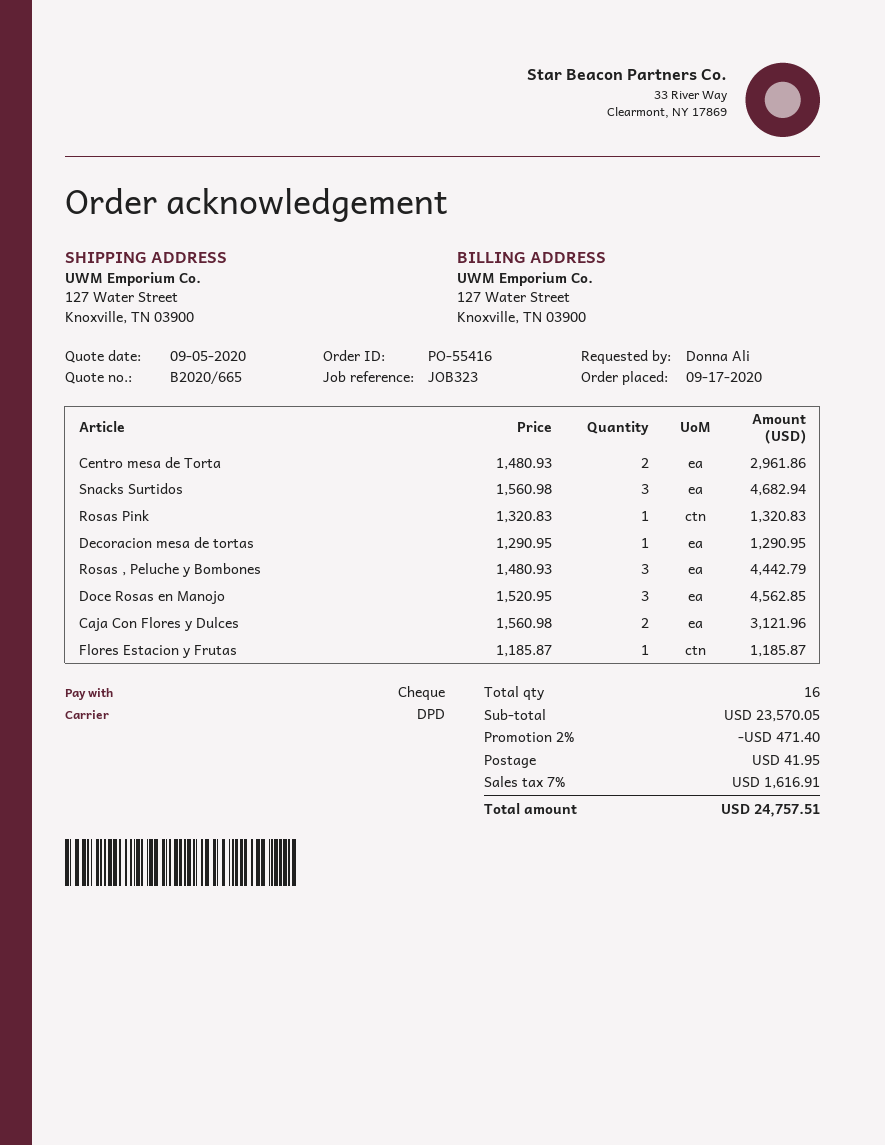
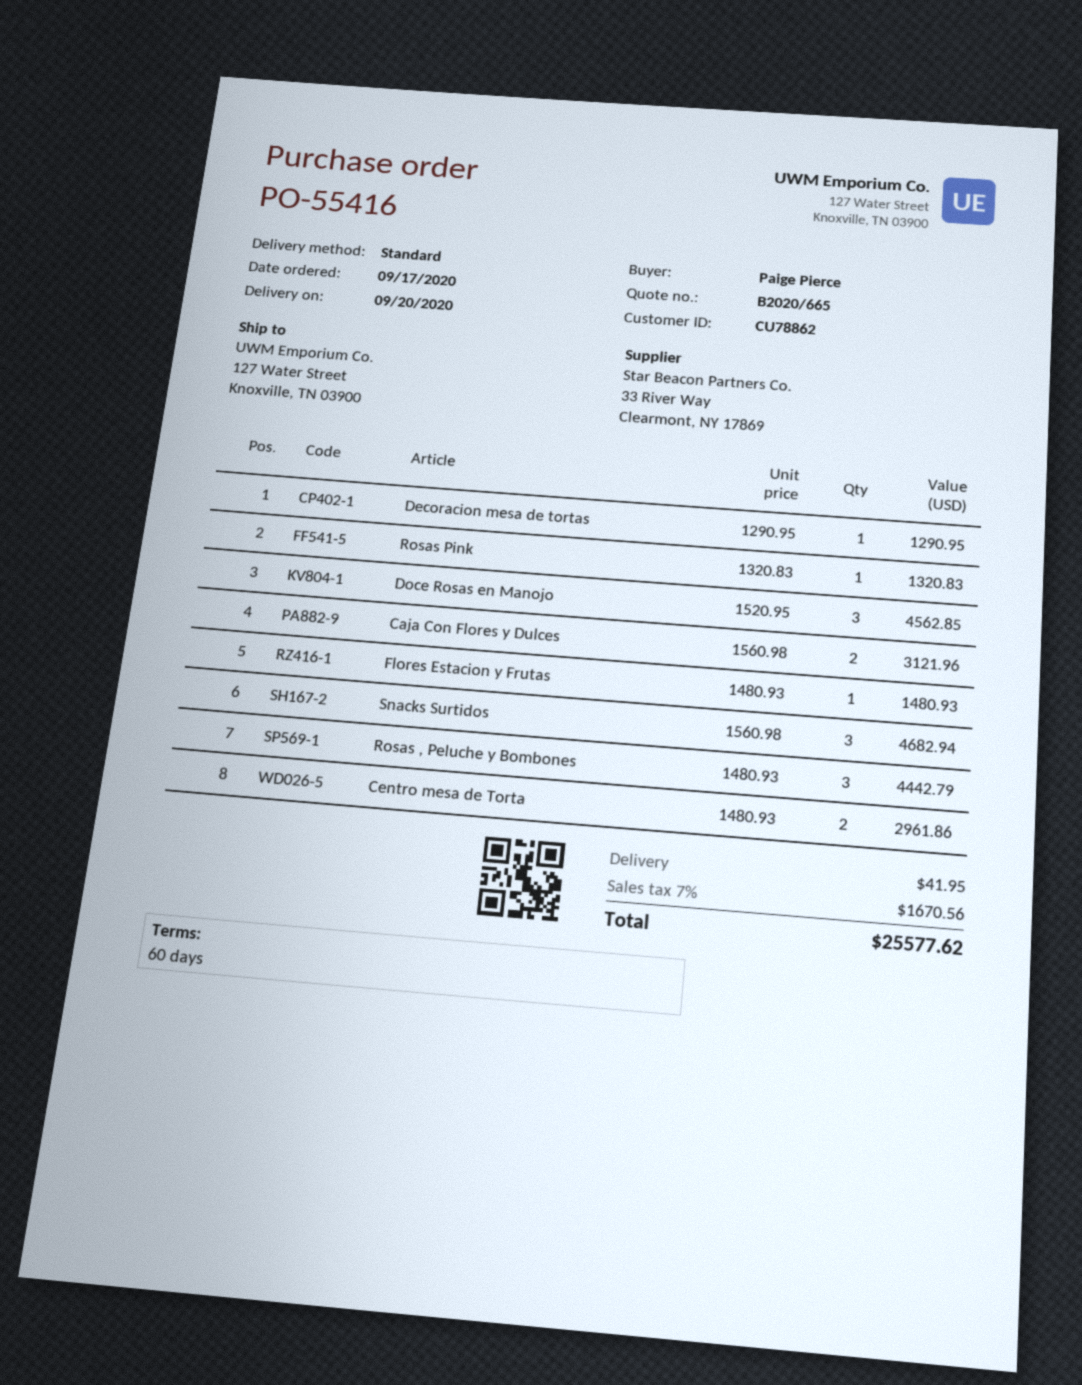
ordered by: Donna Ali -> Paige Pierce
shipping method: DPD -> standard
Flores Estacion y Frutas: 1 x 1185.87 = 1185.87 -> 1 x 1480.93 = 1480.93
discount: 2% = 471.40 -> none
tax: 7% = 1616.91 -> 7% = 1670.56
total: 24757.51 -> 25577.62

